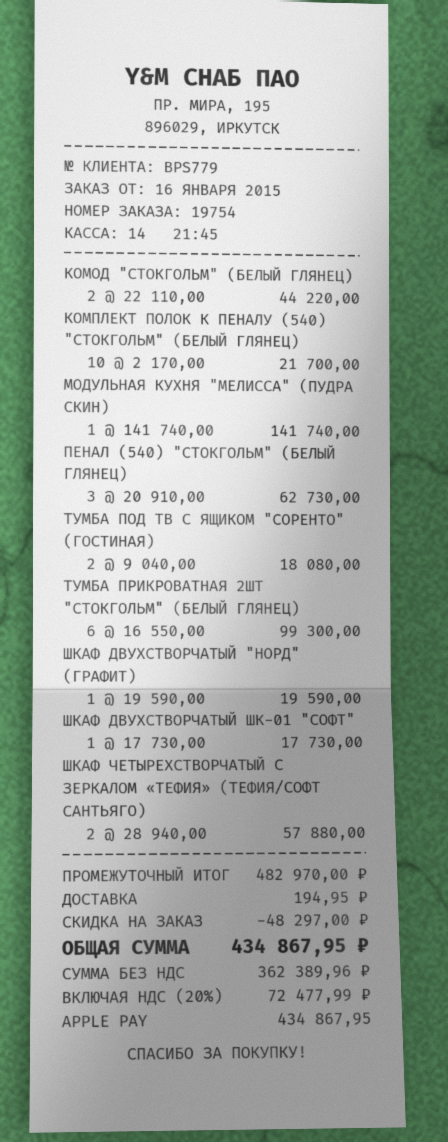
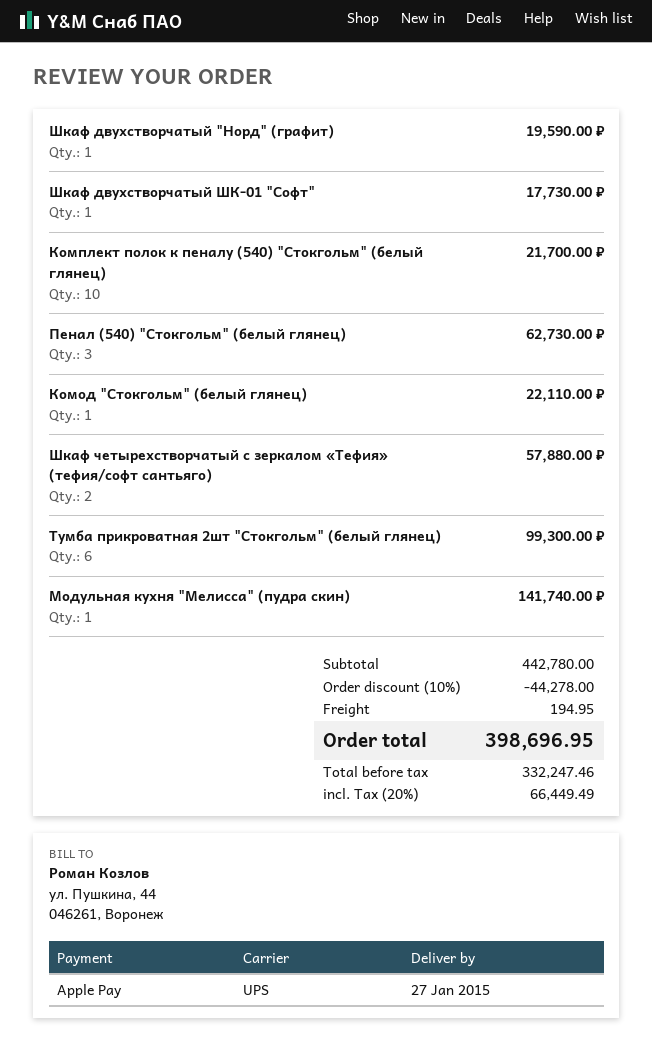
КОМОД "СТОКГОЛЬМ" (БЕЛЫЙ ГЛЯНЕЦ): 2 for 44220.00 -> 1 for 22110.00
ТУМБА ПОД ТВ С ЯЩИКОМ "СОРЕНТО" (ГОСТИНАЯ): 2 for 18080.00 -> none
subtotal: 482970.00 -> 442780.00
discount: 48297.00 -> 44278.00
net: 362389.96 -> 332247.46
tax: 20% = 72477.99 -> 20% = 66449.49
total: 434867.95 -> 398696.95

